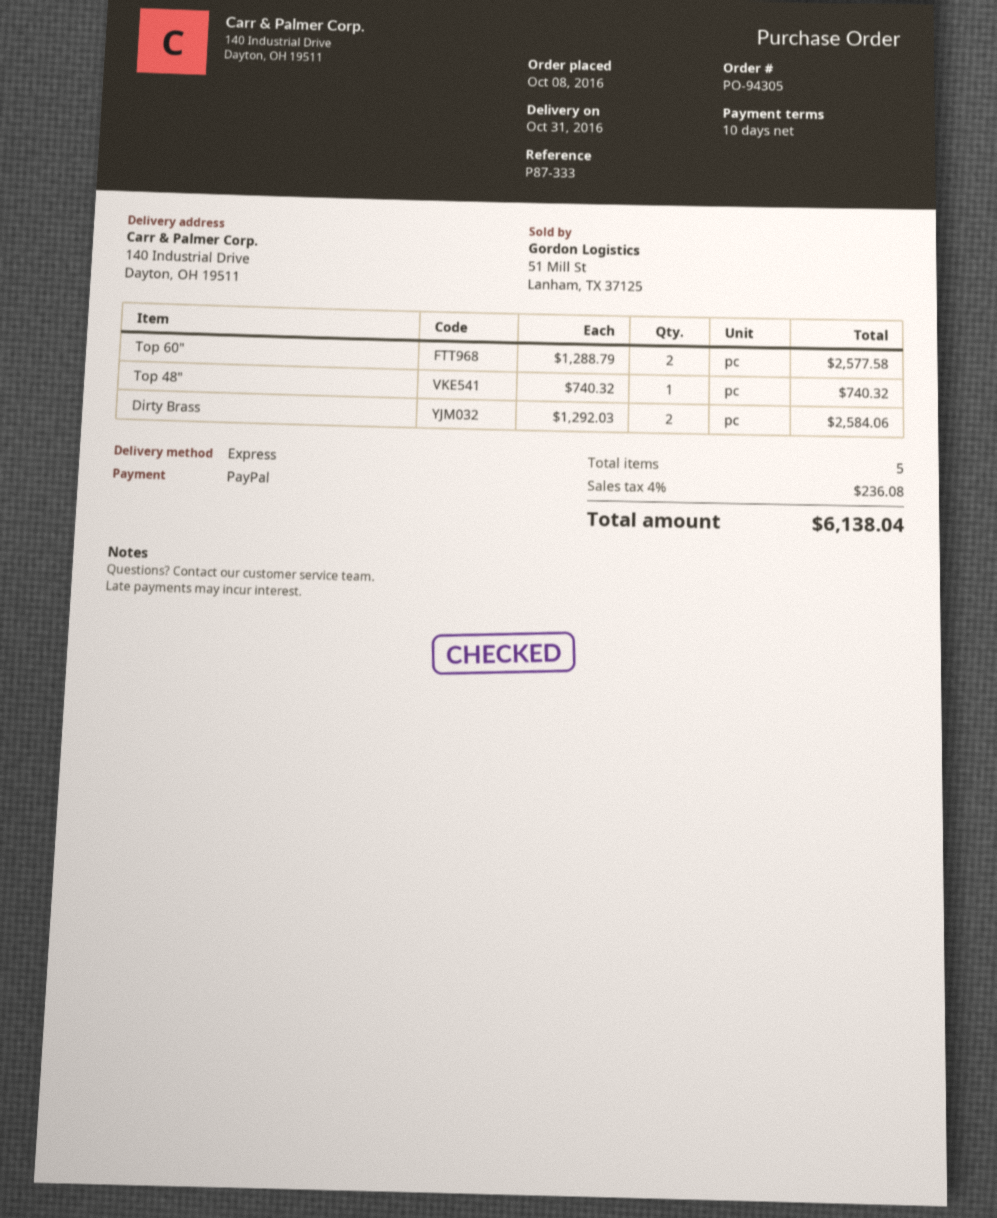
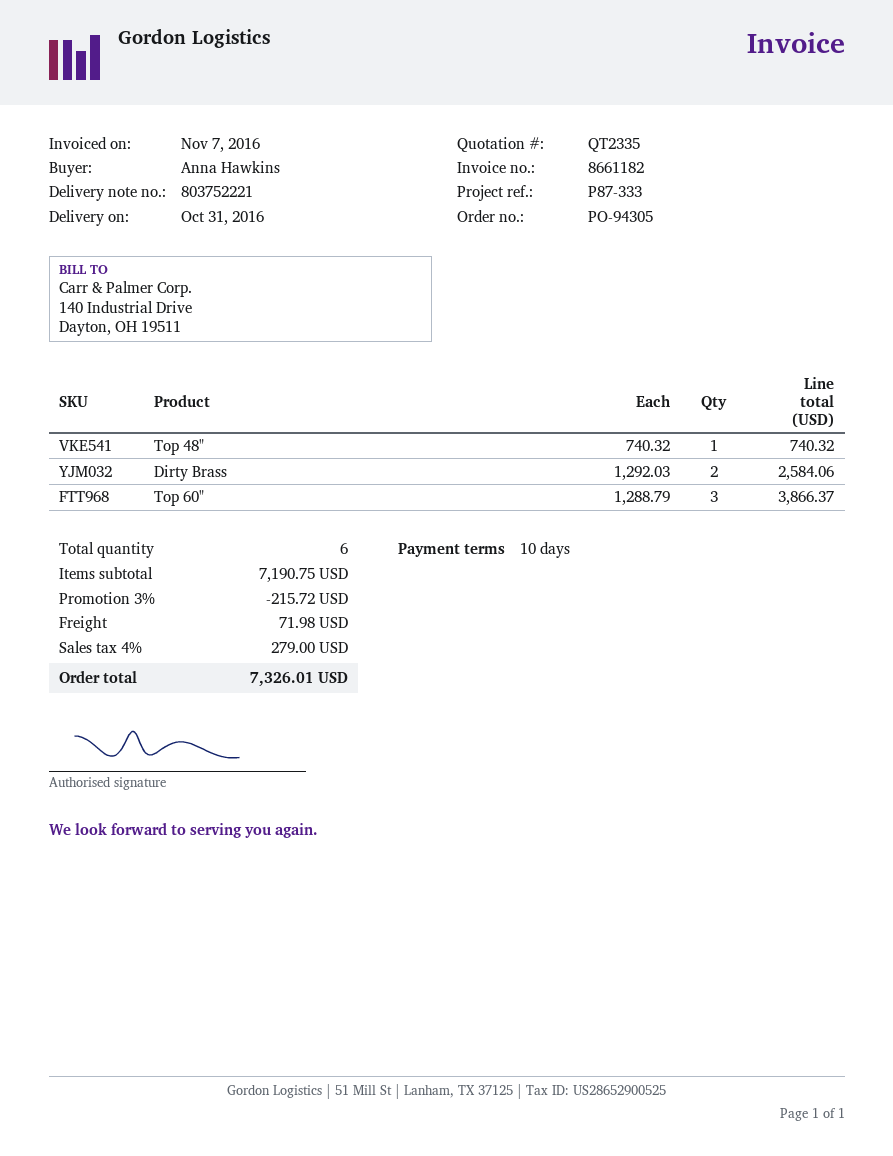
Top 60": 2 x 1288.79 = 2577.58 -> 3 x 1288.79 = 3866.37
total quantity: 5 -> 6
discount: none -> 3% = 215.72
shipping: none -> 71.98
tax: 4% = 236.08 -> 4% = 279.00
total: 6138.04 -> 7326.01

